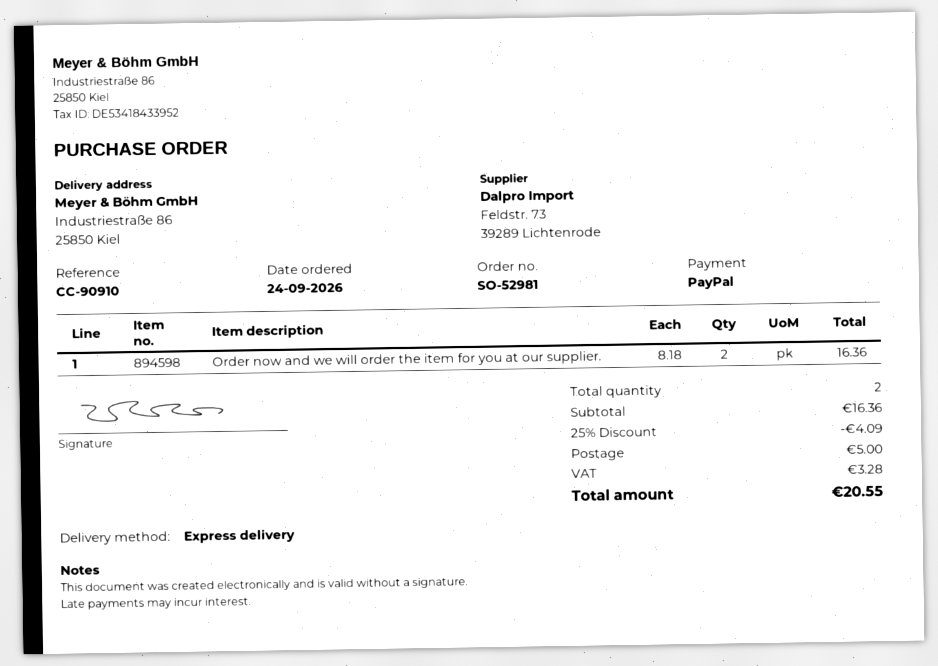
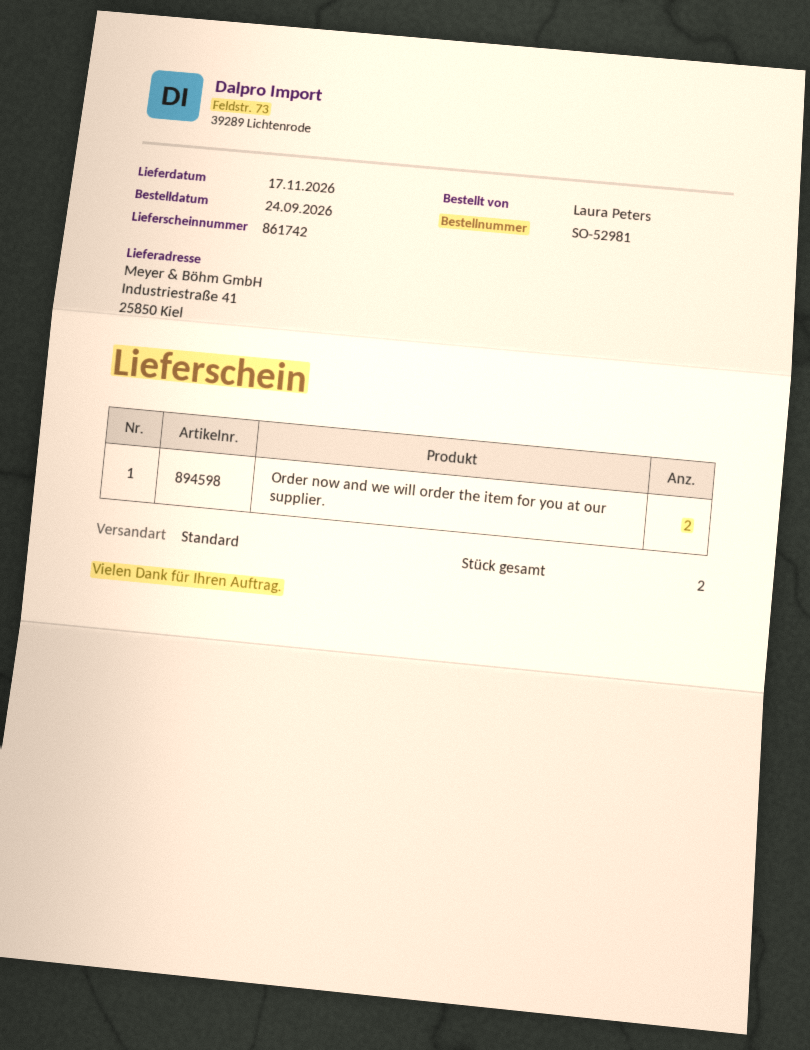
shipping method: express -> standard
ship to: Industriestraße 86, 25850 Kiel -> Industriestraße 41, 25850 Kiel

